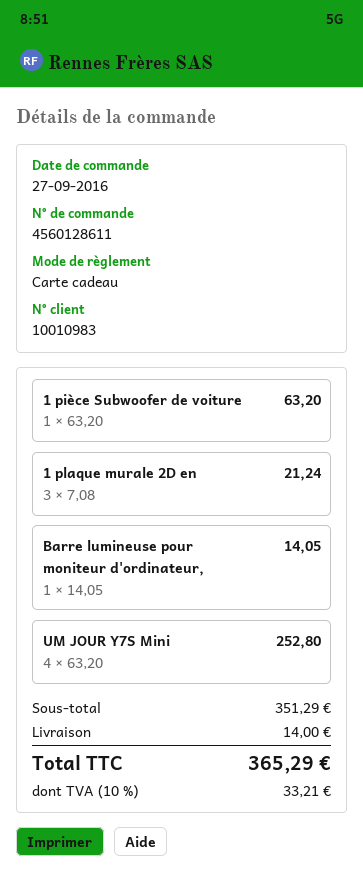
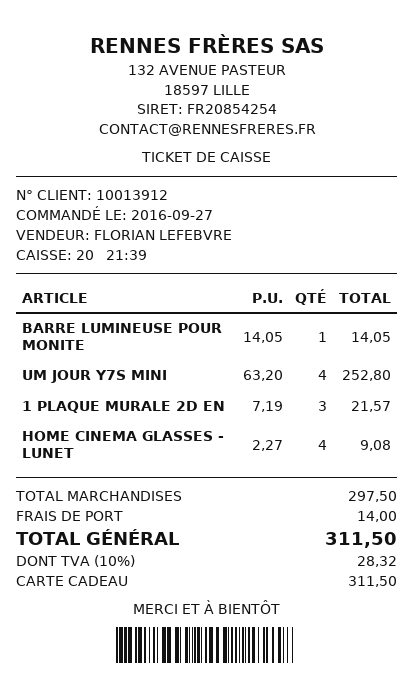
customer number: 10010983 -> 10013912
1 pièce Subwoofer de voiture: 1 x 63.20 = 63.20 -> none
1 plaque murale 2D en: 3 x 7.08 = 21.24 -> 3 x 7.19 = 21.57
HOME CINEMA GLASSES - LUNET: none -> 4 x 2.27 = 9.08
subtotal: 351.29 -> 297.50
tax: 10% = 33.21 -> 10% = 28.32
total: 365.29 -> 311.50

